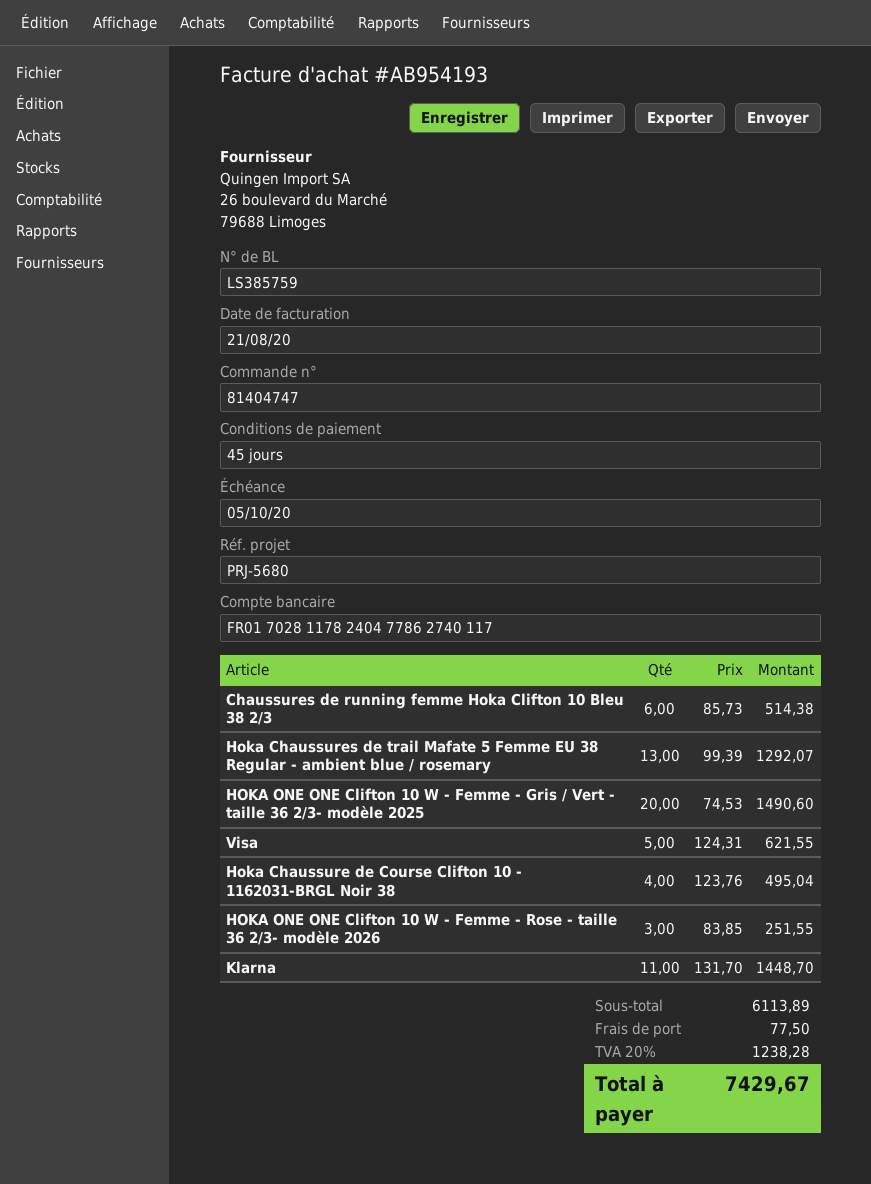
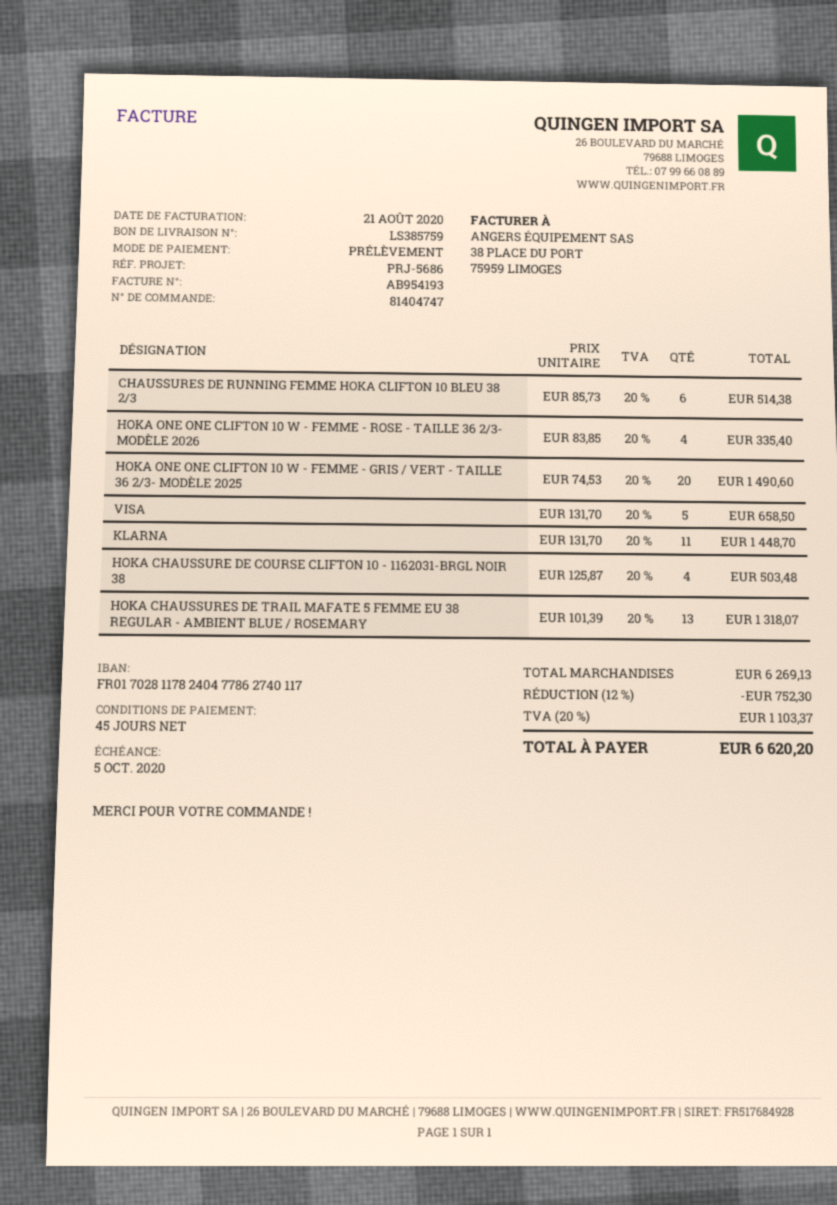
reference: PRJ-5680 -> PRJ-5686
Hoka Chaussures de trail Mafate 5 Femme EU 38 Regular - ambient blue / rosemary: 13 x 99.39 = 1292.07 -> 13 x 101.39 = 1318.07
Visa: 5 x 124.31 = 621.55 -> 5 x 131.70 = 658.50
Hoka Chaussure de Course Clifton 10 - 1162031-BRGL Noir 38: 4 x 123.76 = 495.04 -> 4 x 125.87 = 503.48
HOKA ONE ONE Clifton 10 W - Femme - Rose - taille 36 2/3- modèle 2026: 3 x 83.85 = 251.55 -> 4 x 83.85 = 335.40
subtotal: 6113.89 -> 6269.13
discount: none -> 12% = 752.30
shipping: 77.50 -> none
tax: 20% = 1238.28 -> 20% = 1103.37
total: 7429.67 -> 6620.20

